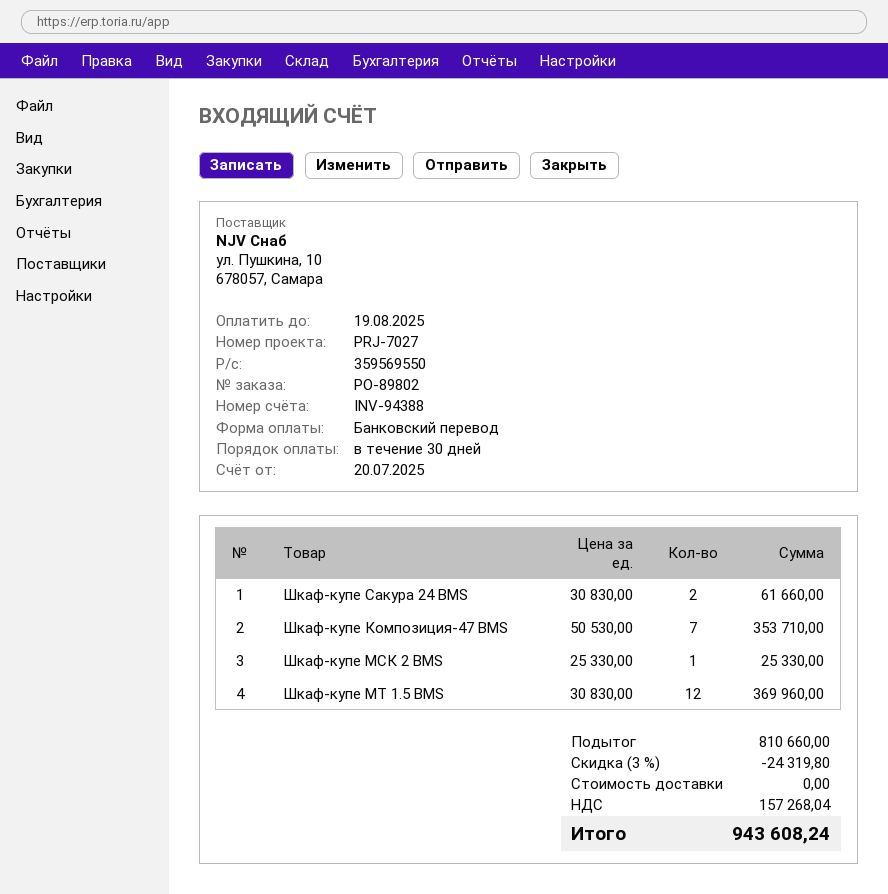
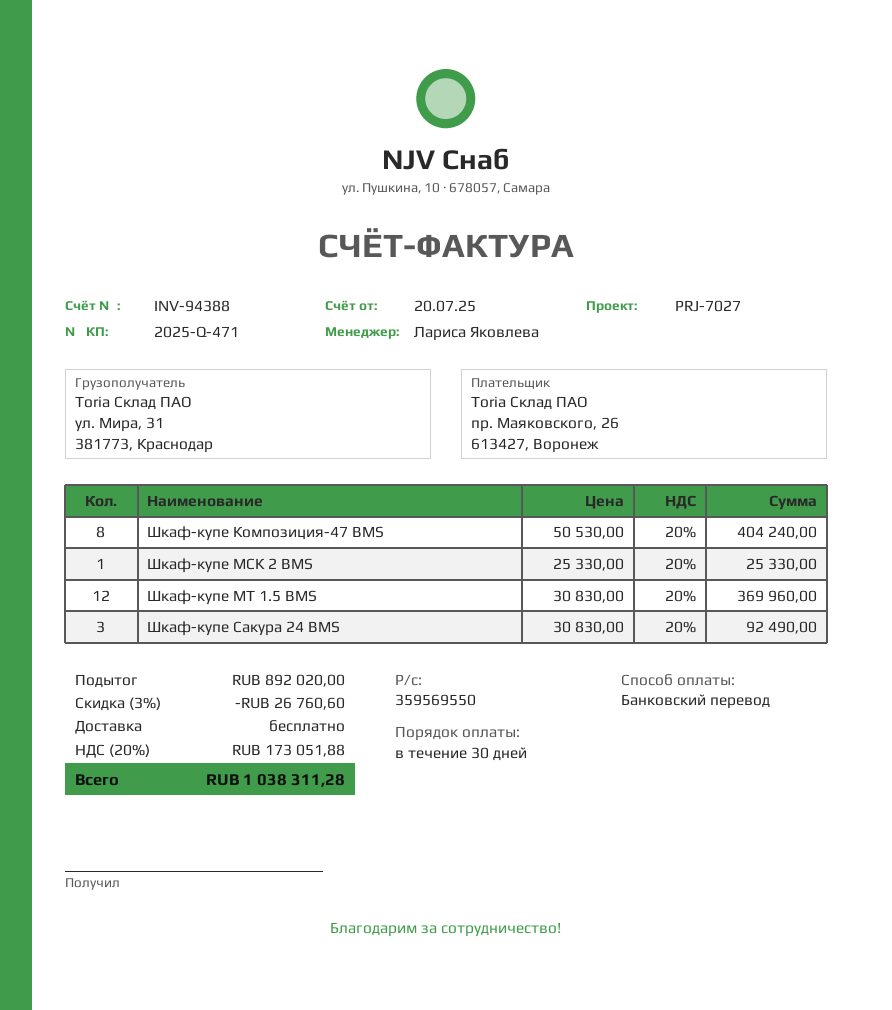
Шкаф-купе Сакура 24 BMS: 2 x 30830.00 = 61660.00 -> 3 x 30830.00 = 92490.00
Шкаф-купе Композиция-47 BMS: 7 x 50530.00 = 353710.00 -> 8 x 50530.00 = 404240.00
subtotal: 810660.00 -> 892020.00
discount: 3% = 24319.80 -> 3% = 26760.60
tax: 157268.04 -> 173051.88
total: 943608.24 -> 1038311.28

